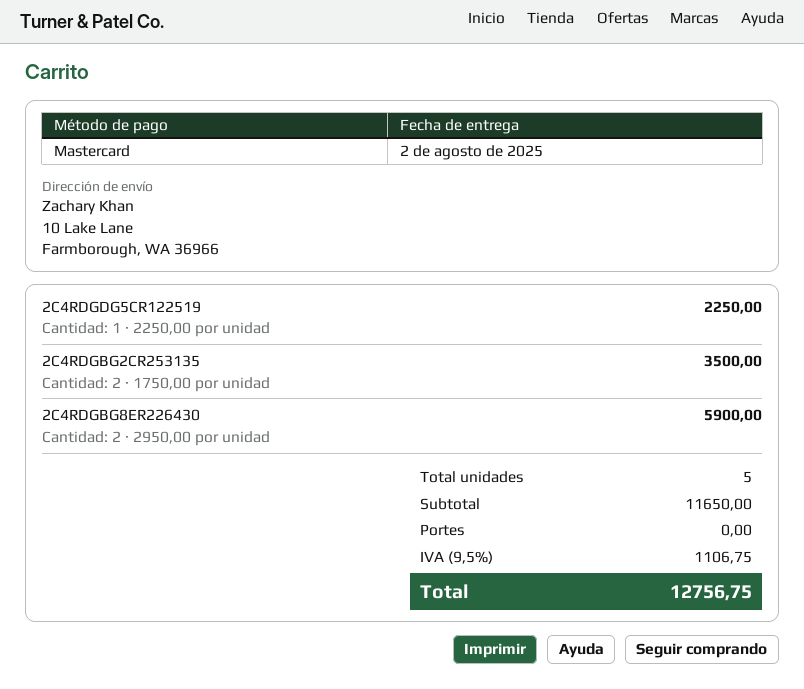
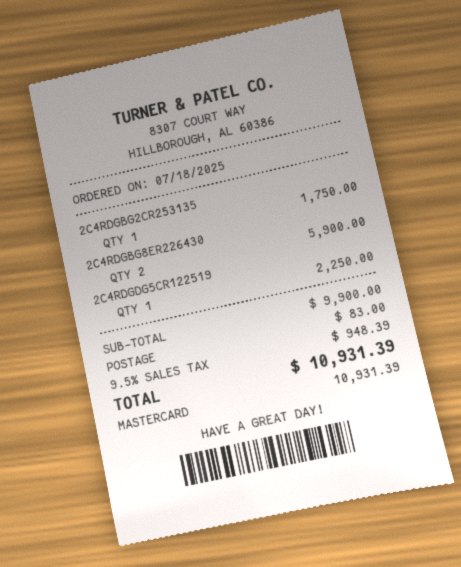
2C4RDGBG2CR253135: 2 for 3500.00 -> 1 for 1750.00
subtotal: 11650.00 -> 9900.00
shipping: 0.00 -> 83.00
tax: 9.5% = 1106.75 -> 9.5% = 948.39
total: 12756.75 -> 10931.39

